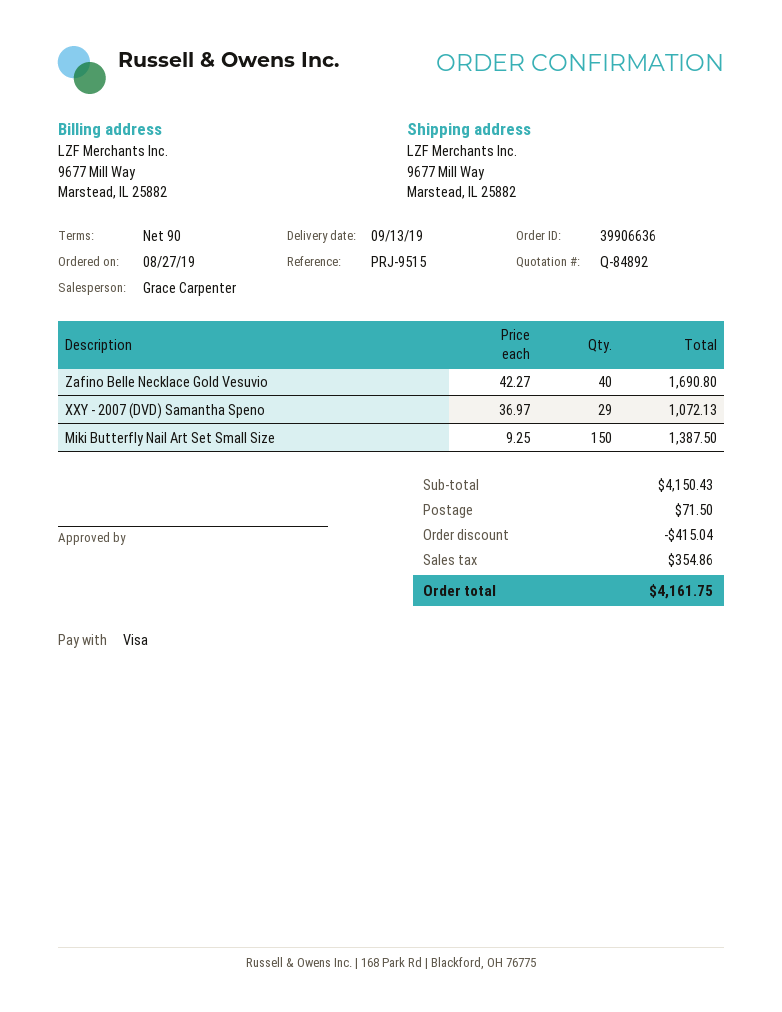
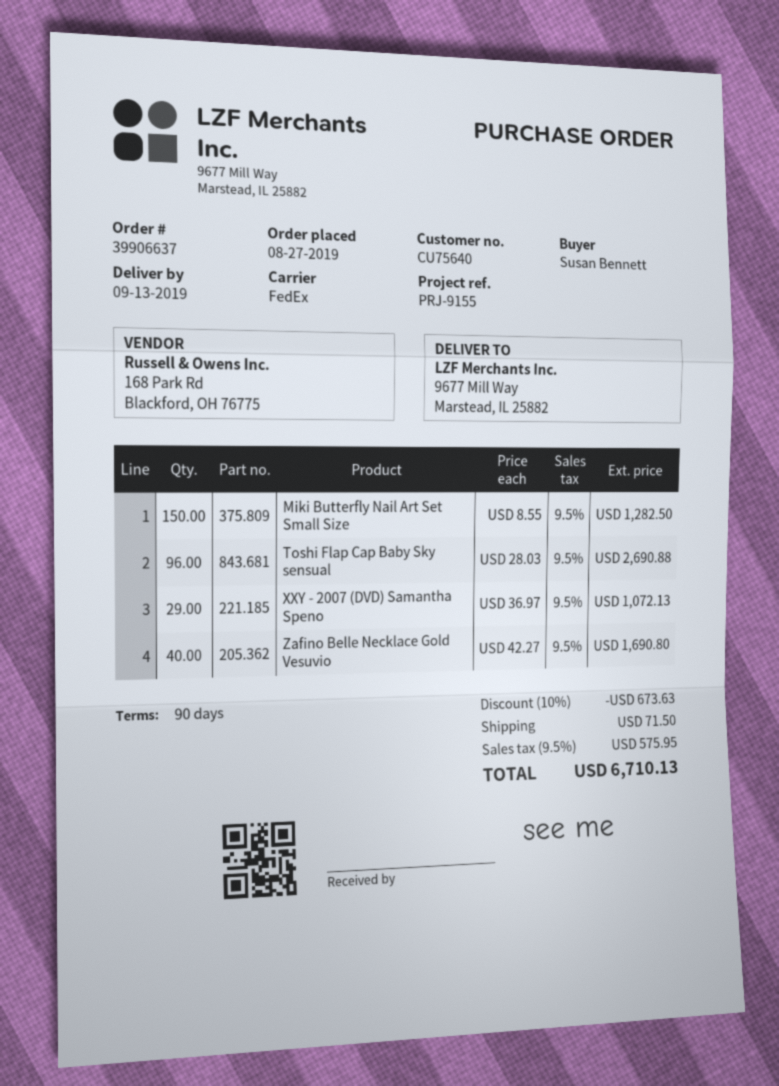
order number: 39906636 -> 39906637
reference: PRJ-9515 -> PRJ-9155
Miki Butterfly Nail Art Set Small Size: 150 x 9.25 = 1387.50 -> 150 x 8.55 = 1282.50
Toshi Flap Cap Baby Sky sensual: none -> 96 x 28.03 = 2690.88
discount: 415.04 -> 673.63
tax: 354.86 -> 575.95
total: 4161.75 -> 6710.13

